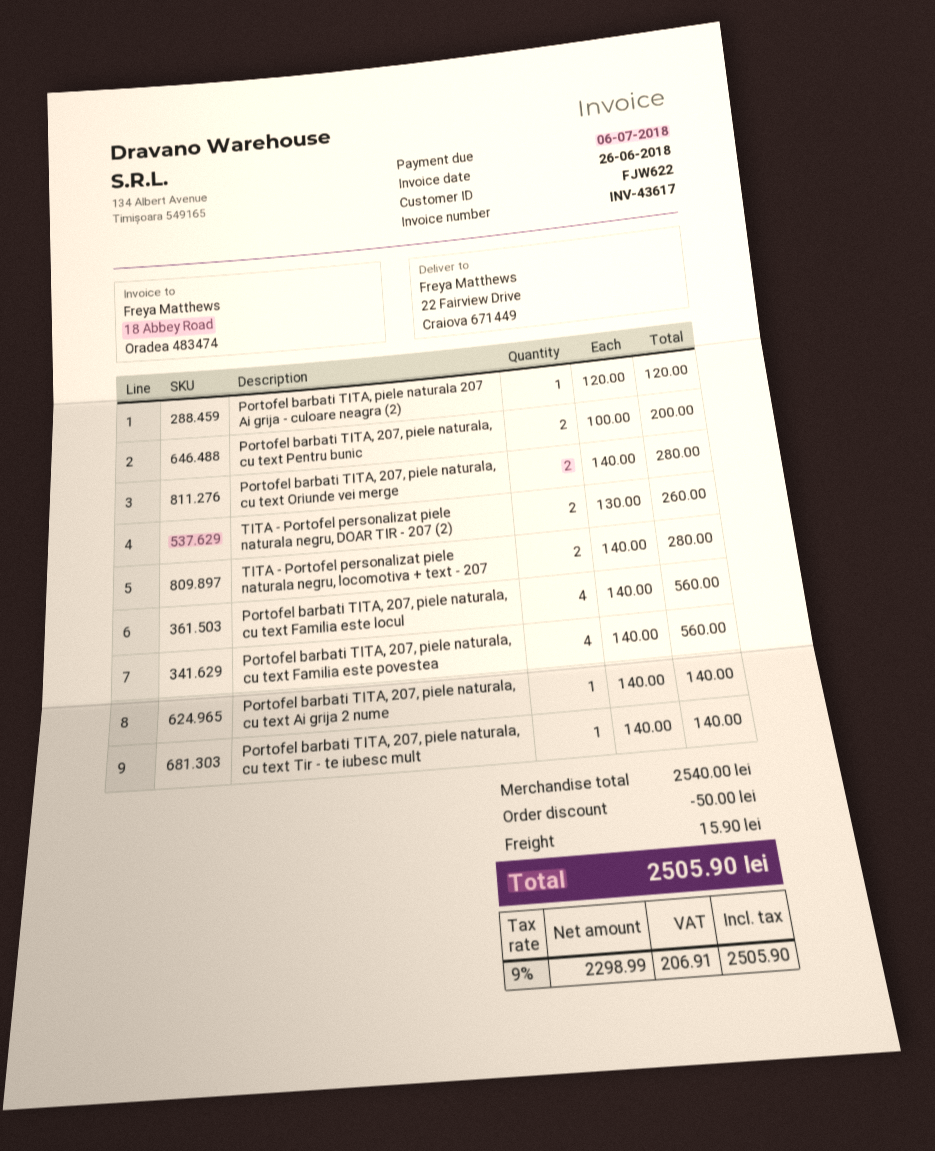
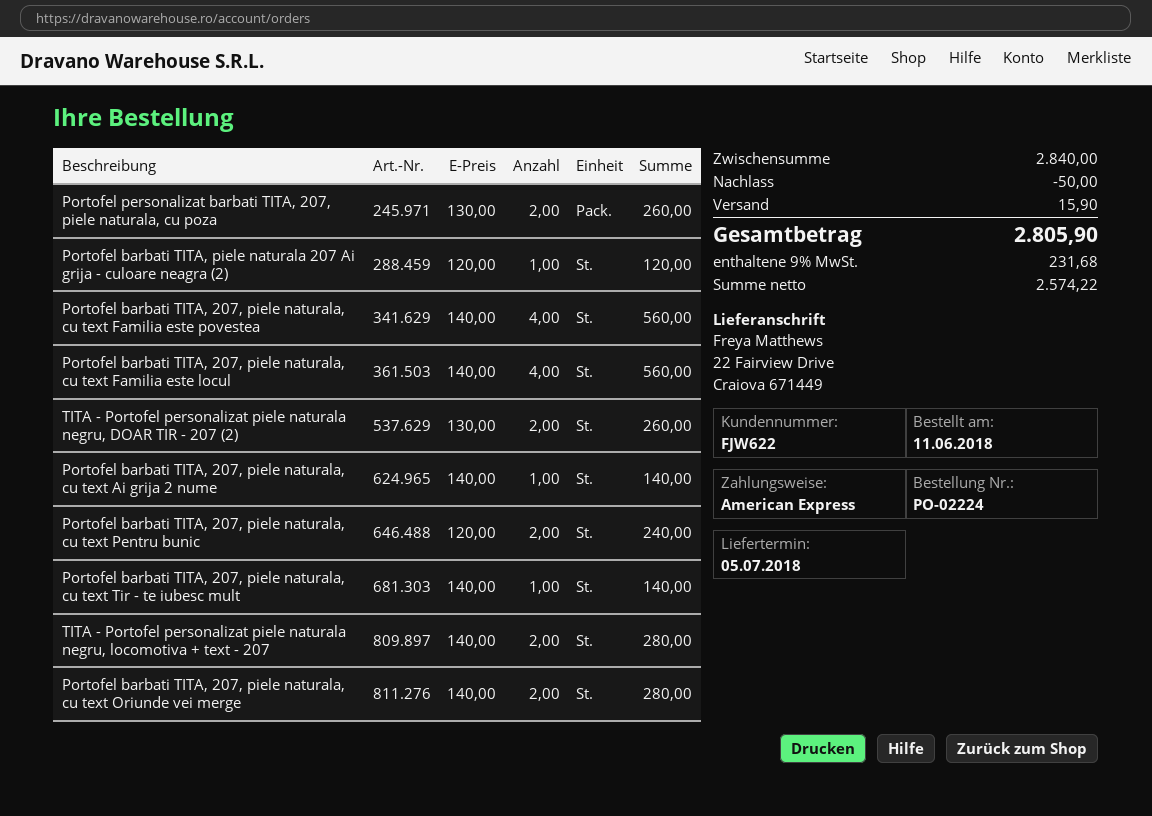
Portofel barbati TITA, 207, piele naturala, cu text Pentru bunic: 2 x 100.00 = 200.00 -> 2 x 120.00 = 240.00
Portofel personalizat barbati TITA, 207, piele naturala, cu poza: none -> 2 x 130.00 = 260.00
subtotal: 2540.00 -> 2840.00
net: 2298.99 -> 2574.22
tax: 9% = 206.91 -> 9% = 231.68
total: 2505.90 -> 2805.90

